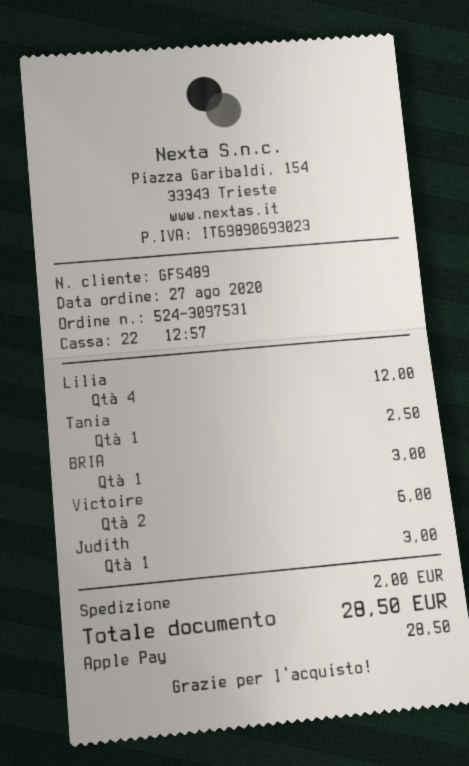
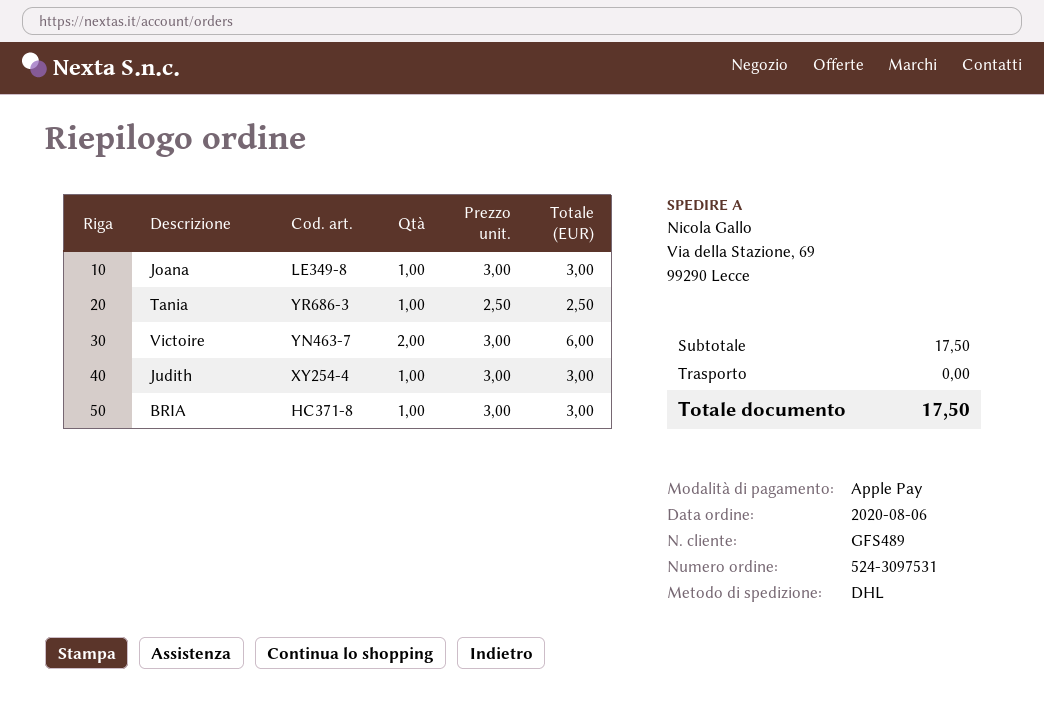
order date: 2020-08-27 -> 2020-08-06
Lilia: 4 for 12.00 -> none
Joana: none -> 1 for 3.00
shipping: 2.00 -> 0.00
total: 28.50 -> 17.50

